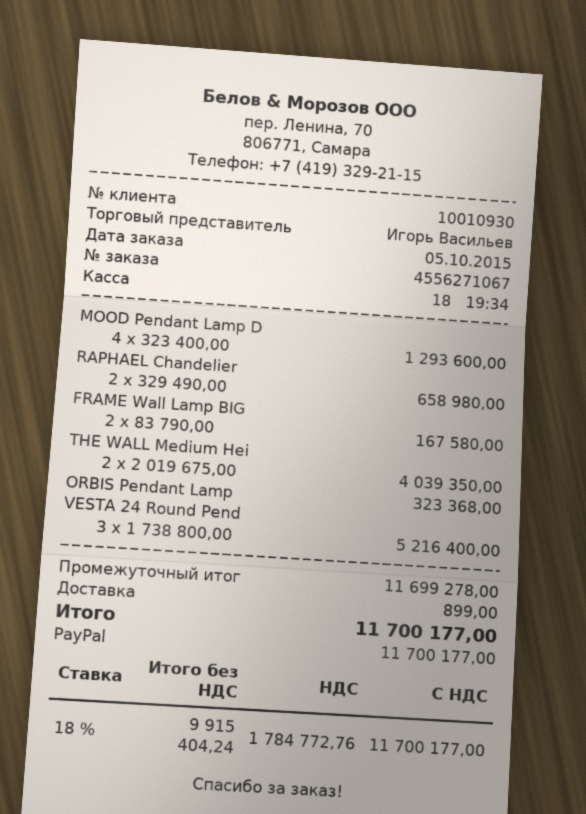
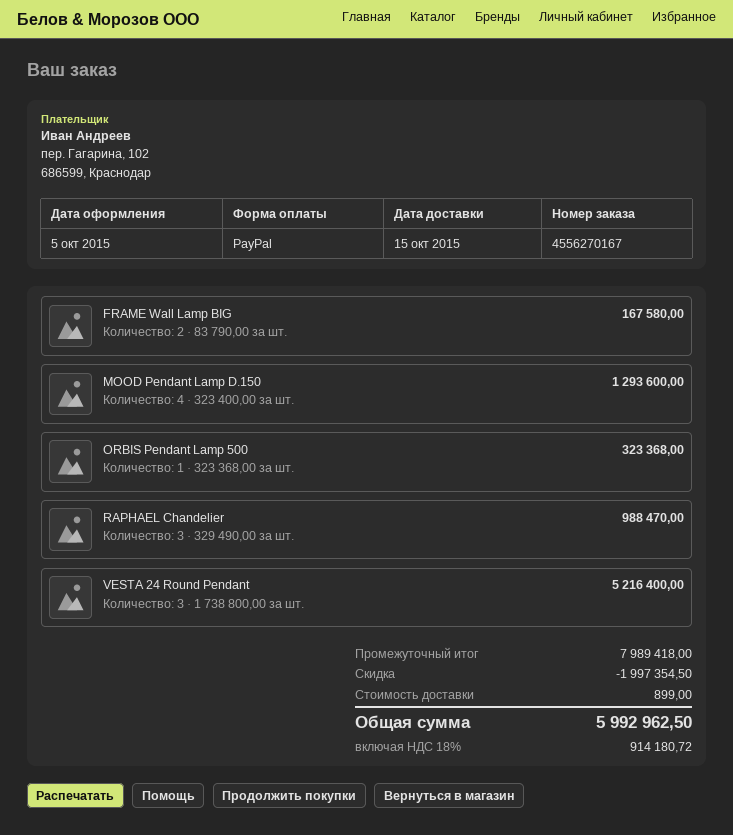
order number: 4556271067 -> 4556270167
RAPHAEL Chandelier: 2 x 329490.00 = 658980.00 -> 3 x 329490.00 = 988470.00
THE WALL Medium Hei: 2 x 2019675.00 = 4039350.00 -> none
subtotal: 11699278.00 -> 7989418.00
discount: none -> 1997354.50
tax: 18% = 1784772.76 -> 18% = 914180.72
total: 11700177.00 -> 5992962.50

